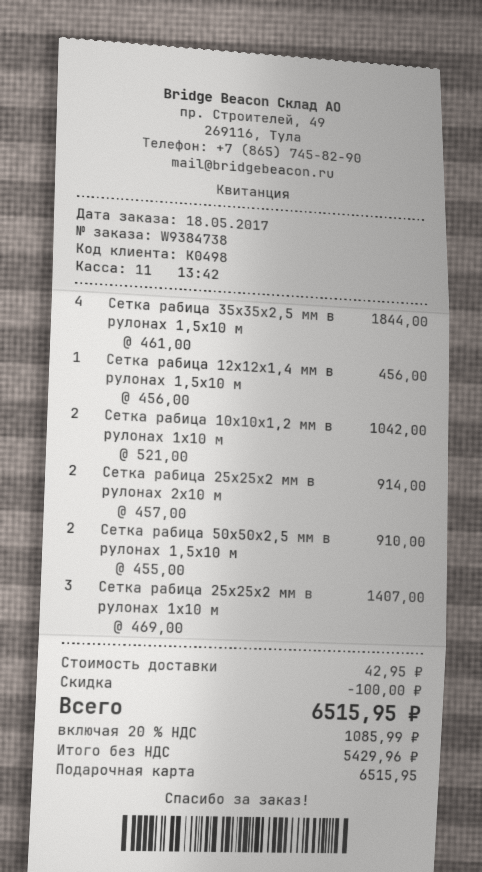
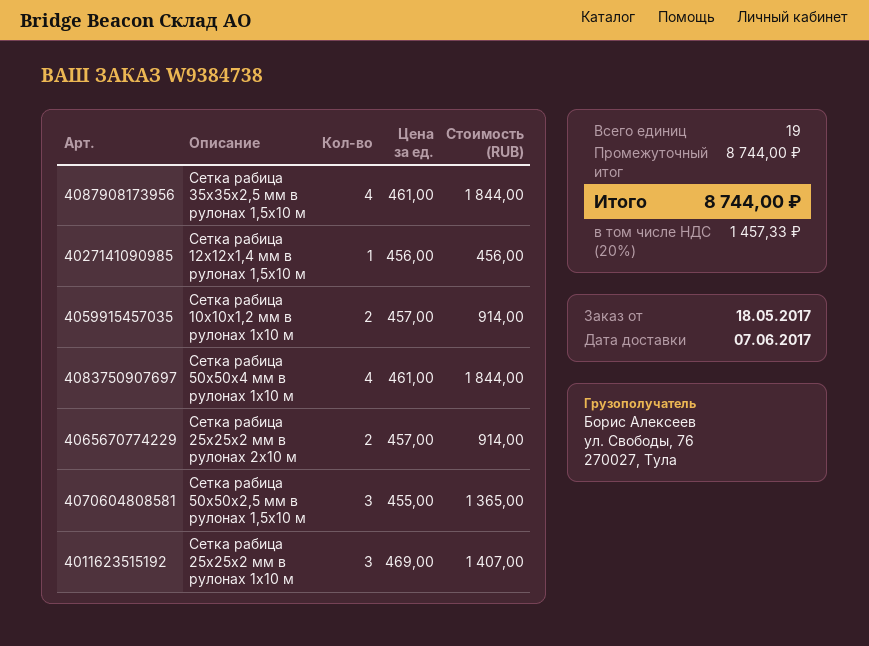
Сетка рабица 10х10х1,2 мм в рулонах 1х10 м: 2 x 521.00 = 1042.00 -> 2 x 457.00 = 914.00
Сетка рабица 50х50х2,5 мм в рулонах 1,5х10 м: 2 x 455.00 = 910.00 -> 3 x 455.00 = 1365.00
Сетка рабица 50х50х4 мм в рулонах 1х10 м: none -> 4 x 461.00 = 1844.00
discount: 100.00 -> none
shipping: 42.95 -> none
tax: 20% = 1085.99 -> 20% = 1457.33
total: 6515.95 -> 8744.00

